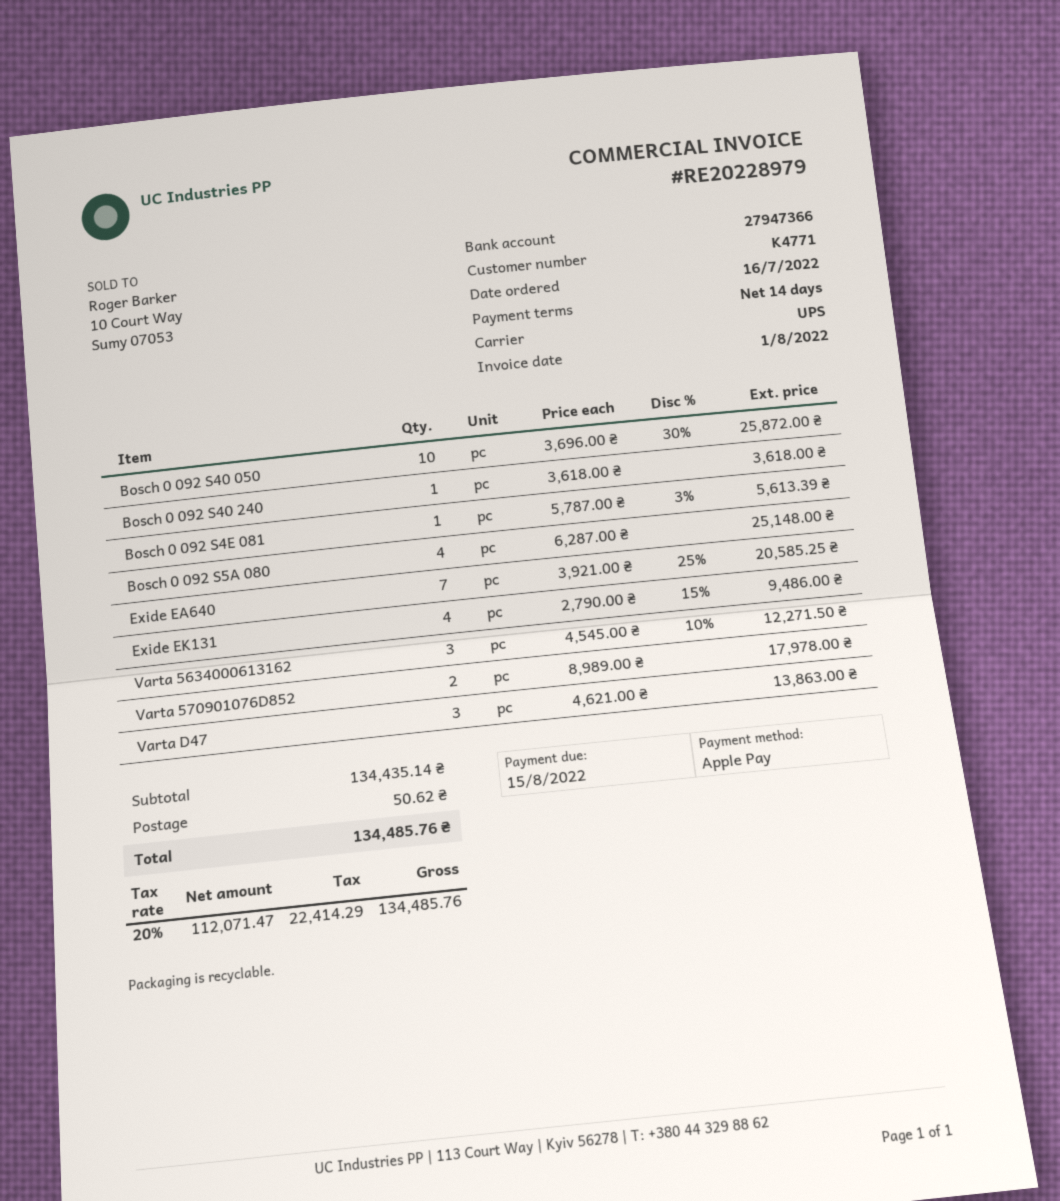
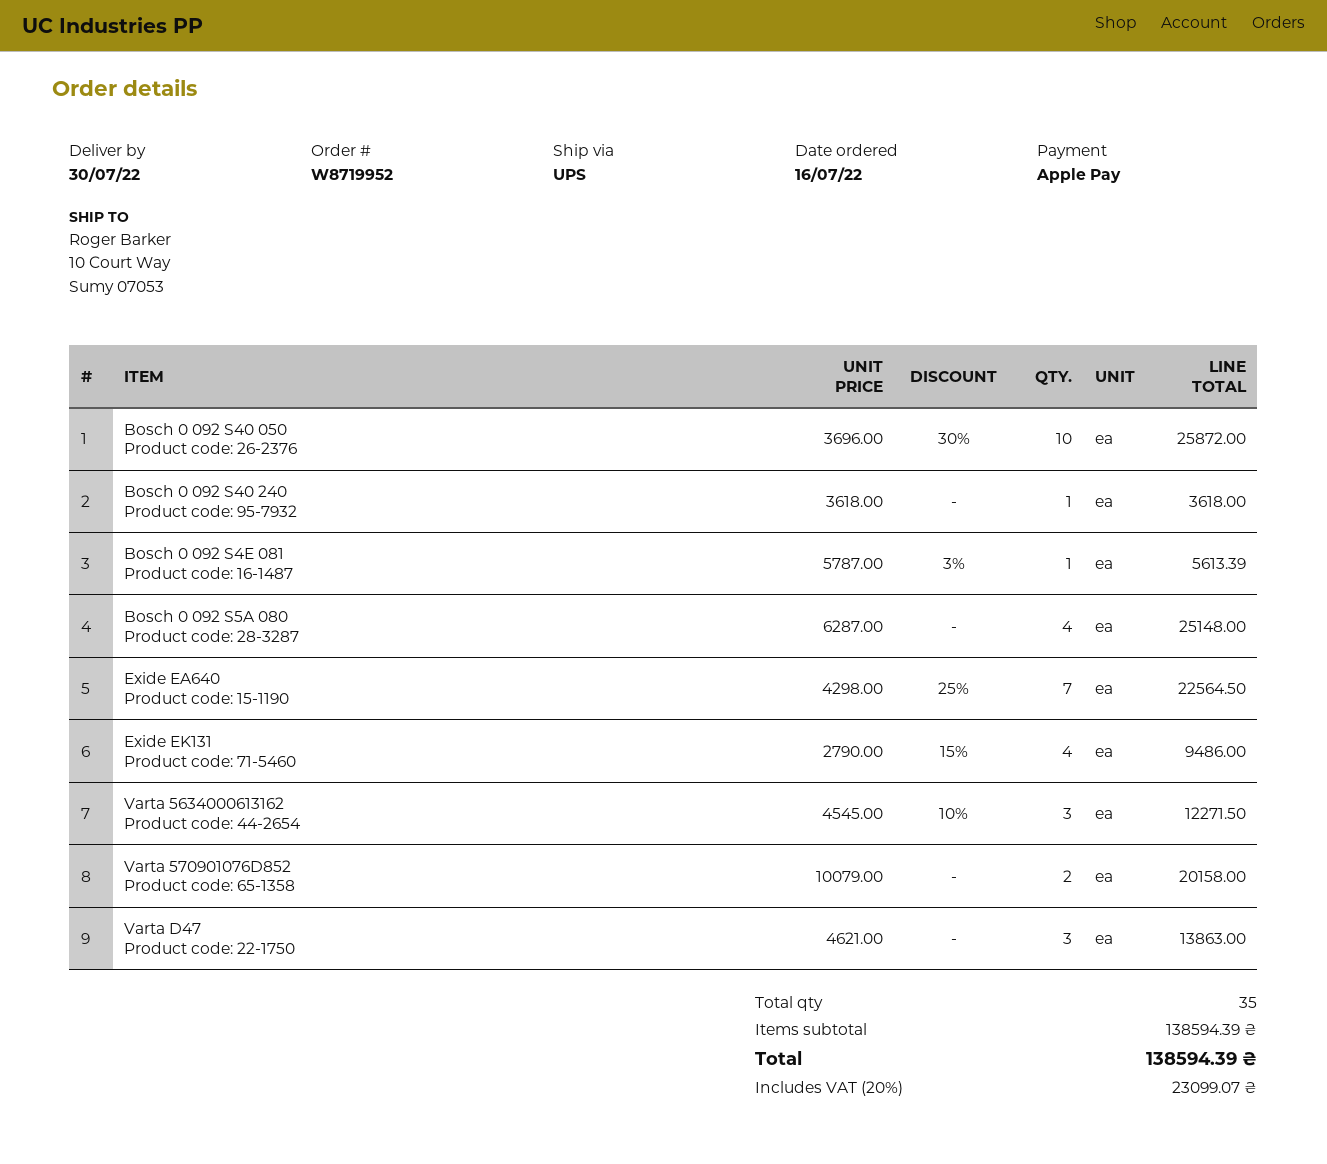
Exide EA640: 7 x 3921.00 - 25% = 20585.25 -> 7 x 4298.00 - 25% = 22564.50
Varta 570901076D852: 2 x 8989.00 = 17978.00 -> 2 x 10079.00 = 20158.00
subtotal: 134435.14 -> 138594.39
shipping: 50.62 -> none
tax: 20% = 22414.29 -> 20% = 23099.07
total: 134485.76 -> 138594.39

